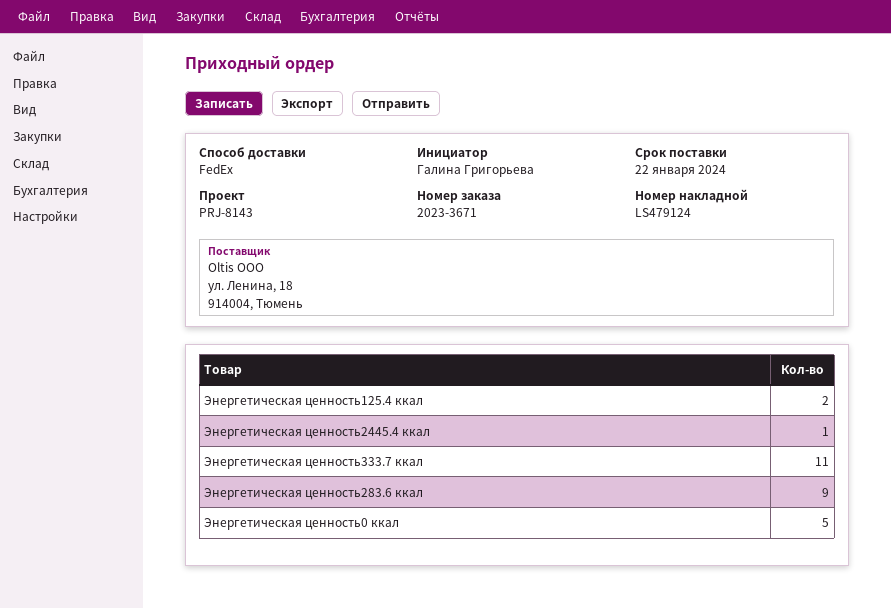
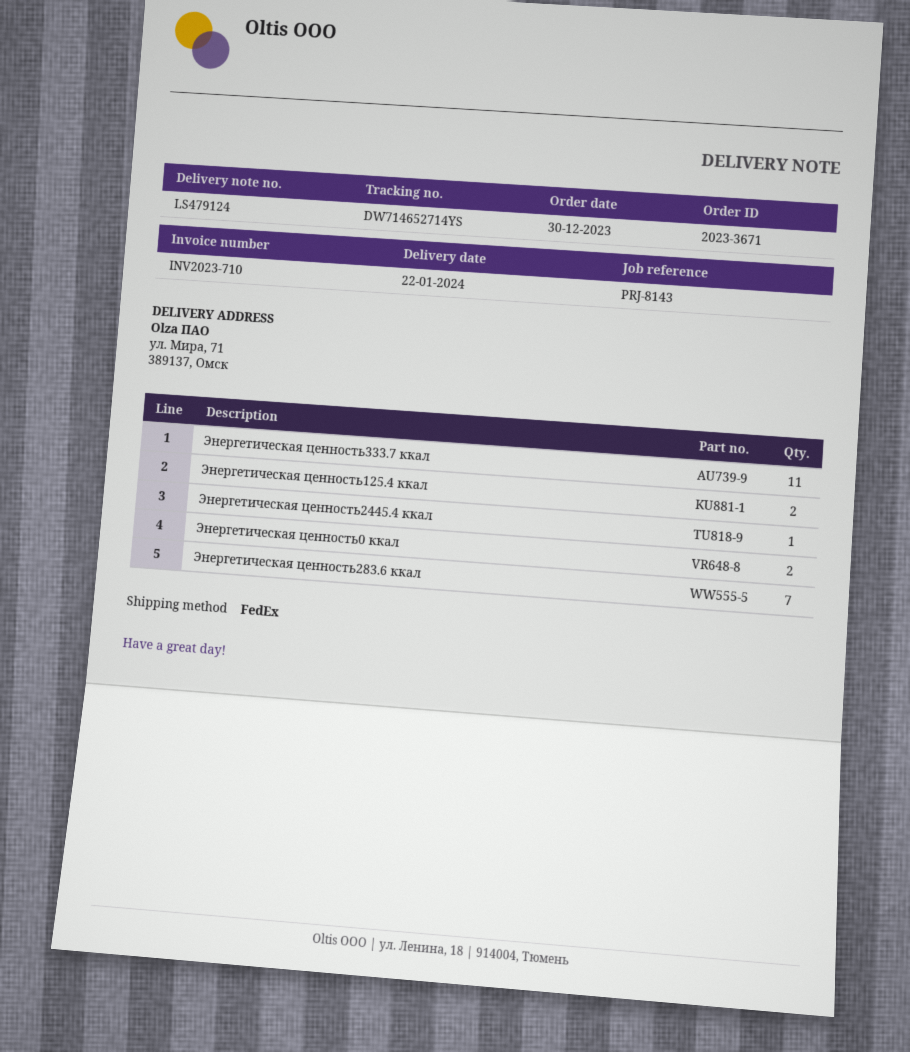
Энергетическая ценность283.6 ккал: 9 -> 7
Энергетическая ценность0 ккал: 5 -> 2

